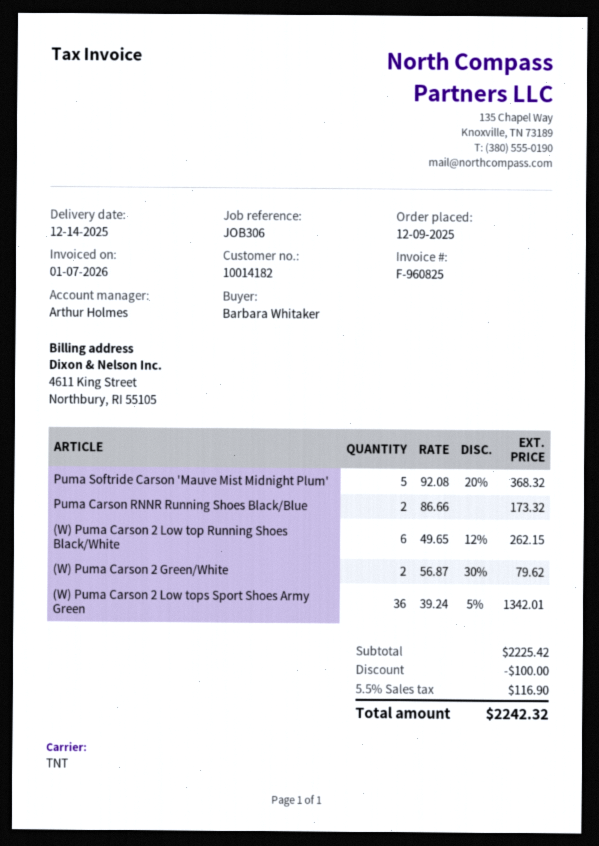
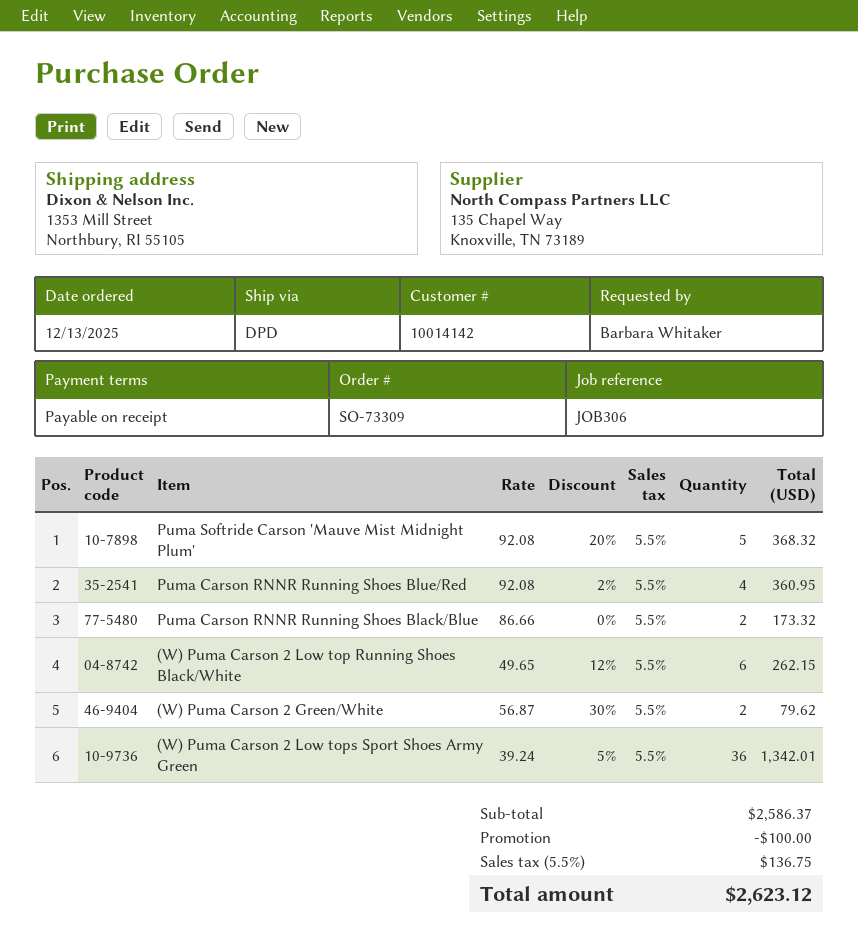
order date: 2025-12-09 -> 2025-12-13
customer number: 10014182 -> 10014142
shipping method: TNT -> DPD
Puma Carson RNNR Running Shoes Blue/Red: none -> 4 x 92.08 - 2% = 360.95
subtotal: 2225.42 -> 2586.37
tax: 5.5% = 116.90 -> 5.5% = 136.75
total: 2242.32 -> 2623.12

